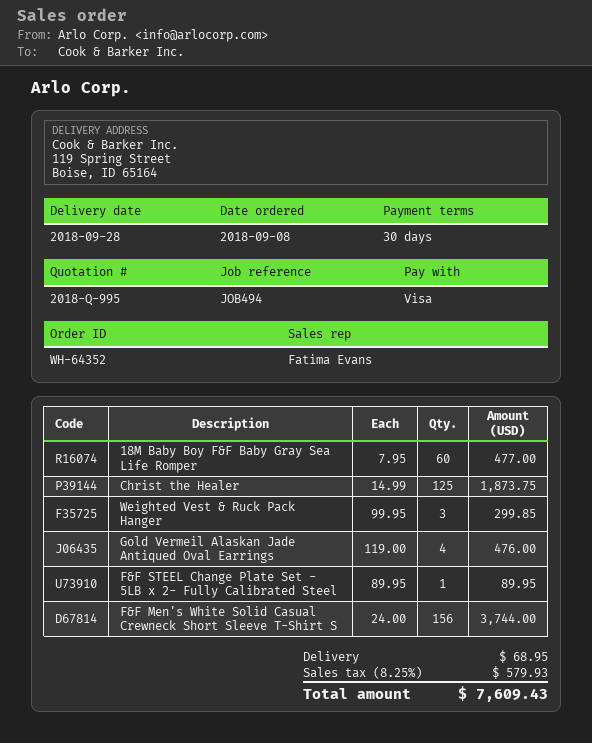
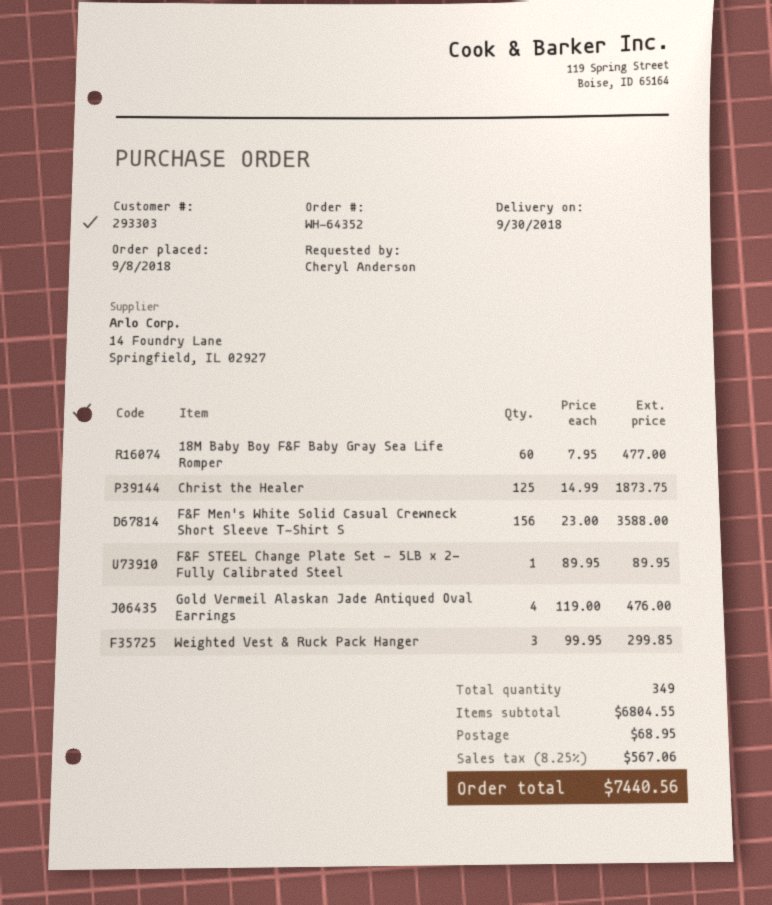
delivery date: 2018-09-28 -> 2018-09-30
F&F Men's White Solid Casual Crewneck Short Sleeve T-Shirt S: 156 x 24.00 = 3744.00 -> 156 x 23.00 = 3588.00
tax: 8.25% = 579.93 -> 8.25% = 567.06
total: 7609.43 -> 7440.56

